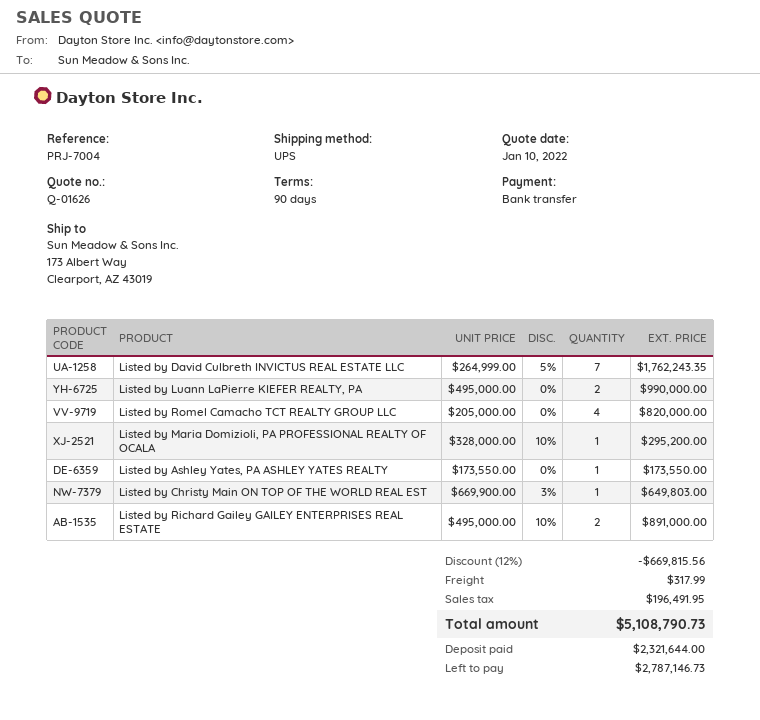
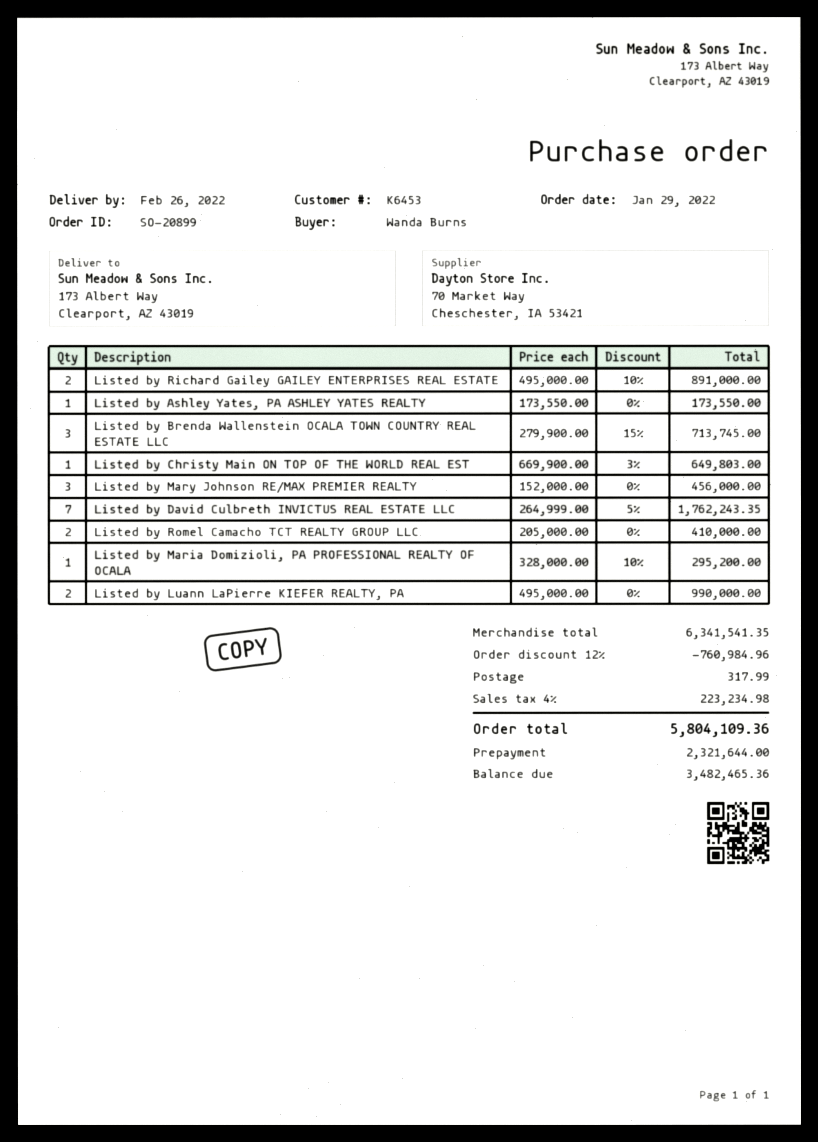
Listed by Romel Camacho TCT REALTY GROUP LLC: 4 x 205000.00 = 820000.00 -> 2 x 205000.00 = 410000.00
Listed by Brenda Wallenstein OCALA TOWN COUNTRY REAL ESTATE LLC: none -> 3 x 279900.00 - 15% = 713745.00
Listed by Mary Johnson RE/MAX PREMIER REALTY: none -> 3 x 152000.00 = 456000.00
discount: 12% = 669815.56 -> 12% = 760984.96
tax: 196491.95 -> 223234.98
total: 5108790.73 -> 5804109.36
balance: 2787146.73 -> 3482465.36

